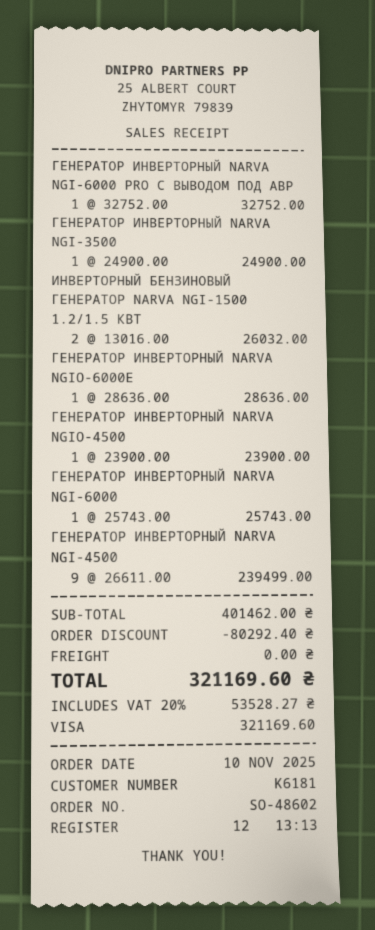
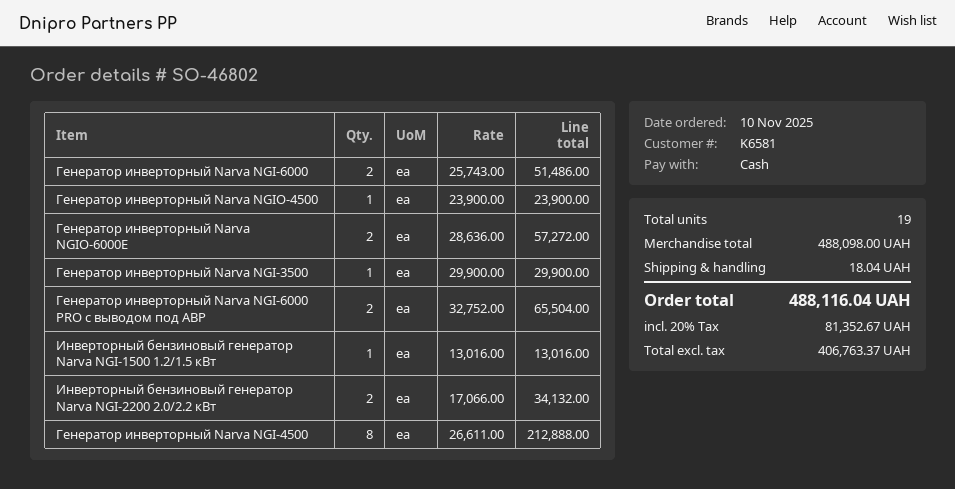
order number: SO-48602 -> SO-46802
customer number: K6181 -> K6581
payment method: Visa -> cash
ГЕНЕРАТОР ИНВЕРТОРНЫЙ NARVA NGI-6000 PRO С ВЫВОДОМ ПОД АВР: 1 x 32752.00 = 32752.00 -> 2 x 32752.00 = 65504.00
ГЕНЕРАТОР ИНВЕРТОРНЫЙ NARVA NGI-3500: 1 x 24900.00 = 24900.00 -> 1 x 29900.00 = 29900.00
ИНВЕРТОРНЫЙ БЕНЗИНОВЫЙ ГЕНЕРАТОР NARVA NGI-1500 1.2/1.5 КВТ: 2 x 13016.00 = 26032.00 -> 1 x 13016.00 = 13016.00
ГЕНЕРАТОР ИНВЕРТОРНЫЙ NARVA NGIO-6000E: 1 x 28636.00 = 28636.00 -> 2 x 28636.00 = 57272.00
ГЕНЕРАТОР ИНВЕРТОРНЫЙ NARVA NGI-6000: 1 x 25743.00 = 25743.00 -> 2 x 25743.00 = 51486.00
ГЕНЕРАТОР ИНВЕРТОРНЫЙ NARVA NGI-4500: 9 x 26611.00 = 239499.00 -> 8 x 26611.00 = 212888.00
Инверторный бензиновый генератор Narva NGI-2200 2.0/2.2 кВт: none -> 2 x 17066.00 = 34132.00
subtotal: 401462.00 -> 488098.00
discount: 80292.40 -> none
shipping: 0.00 -> 18.04
tax: 20% = 53528.27 -> 20% = 81352.67
total: 321169.60 -> 488116.04

